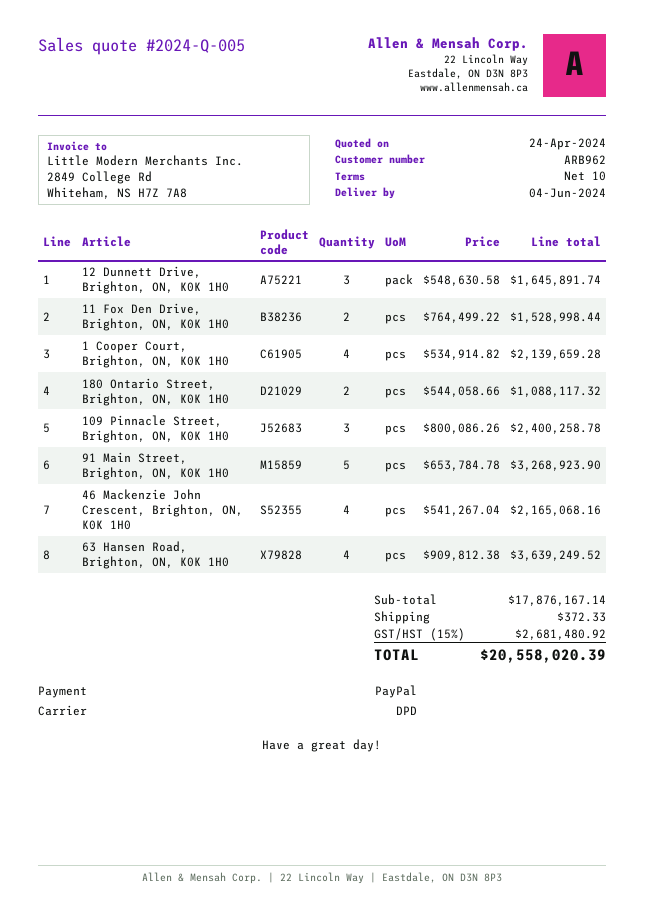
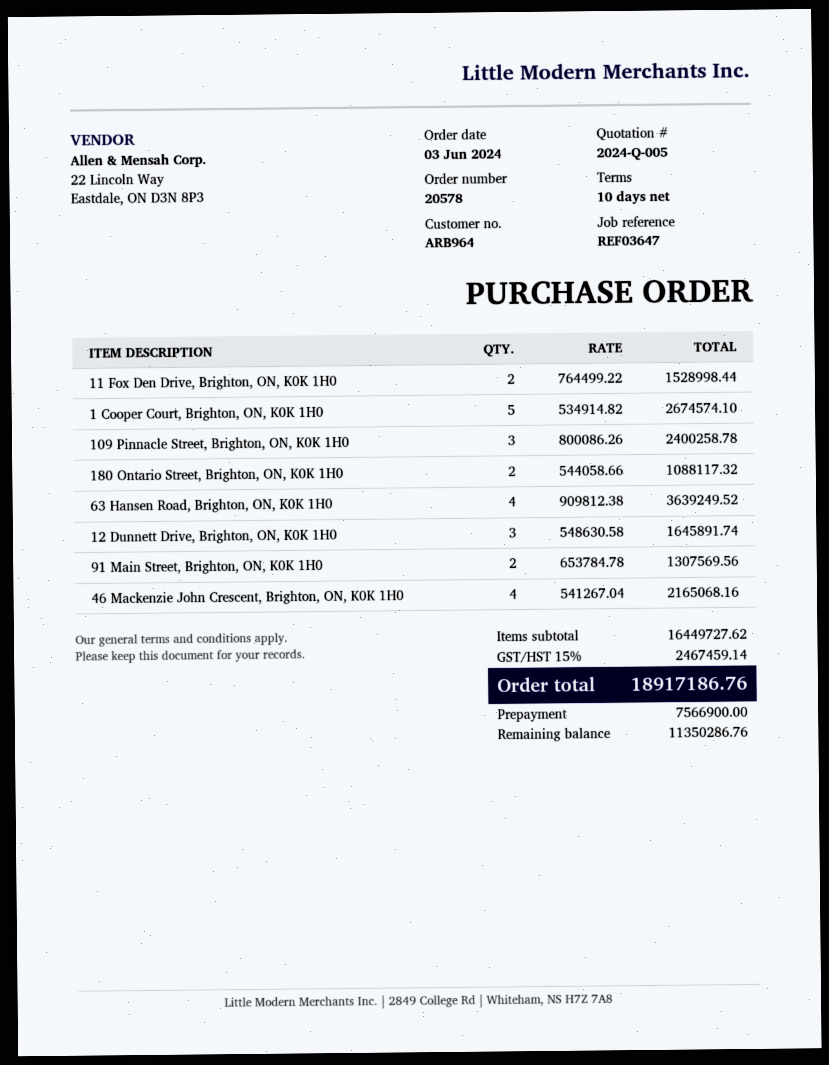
customer number: ARB962 -> ARB964
1 Cooper Court, Brighton, ON, K0K 1H0: 4 x 534914.82 = 2139659.28 -> 5 x 534914.82 = 2674574.10
91 Main Street, Brighton, ON, K0K 1H0: 5 x 653784.78 = 3268923.90 -> 2 x 653784.78 = 1307569.56
subtotal: 17876167.14 -> 16449727.62
shipping: 372.33 -> none
tax: 15% = 2681480.92 -> 15% = 2467459.14
total: 20558020.39 -> 18917186.76

